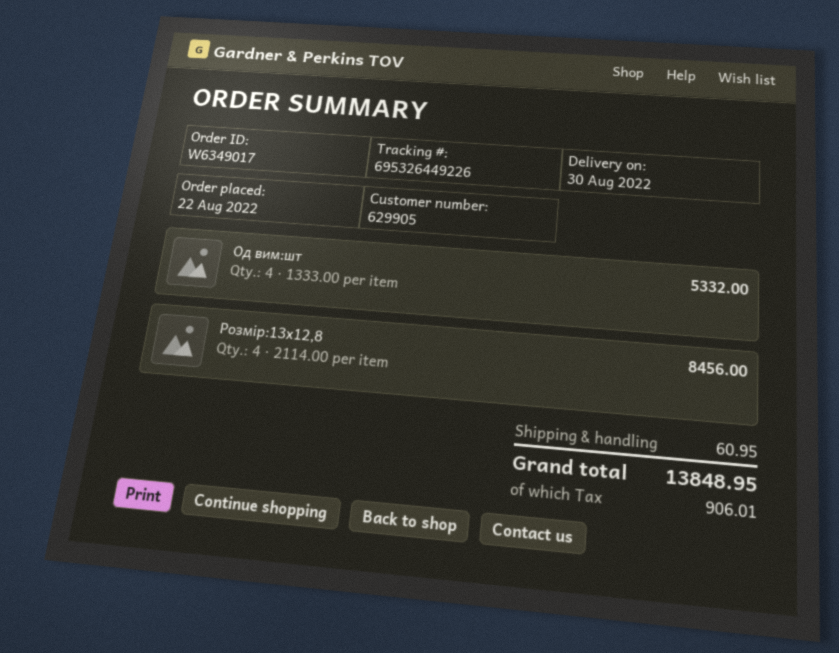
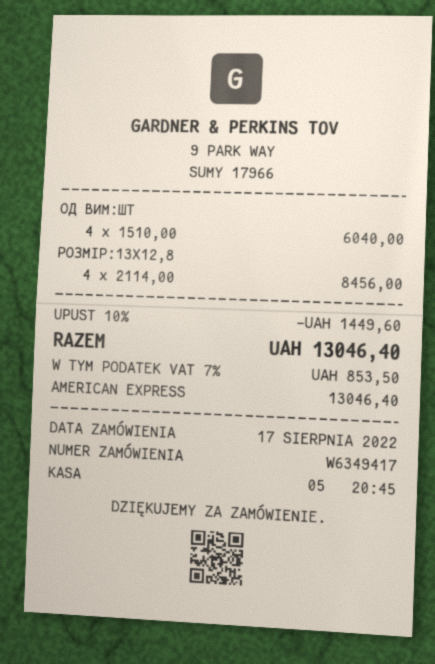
order number: W6349017 -> W6349417
order date: 2022-08-22 -> 2022-08-17
Од вим:шт: 4 x 1333.00 = 5332.00 -> 4 x 1510.00 = 6040.00
discount: none -> 10% = 1449.60
shipping: 60.95 -> none
tax: 906.01 -> 853.50
total: 13848.95 -> 13046.40

